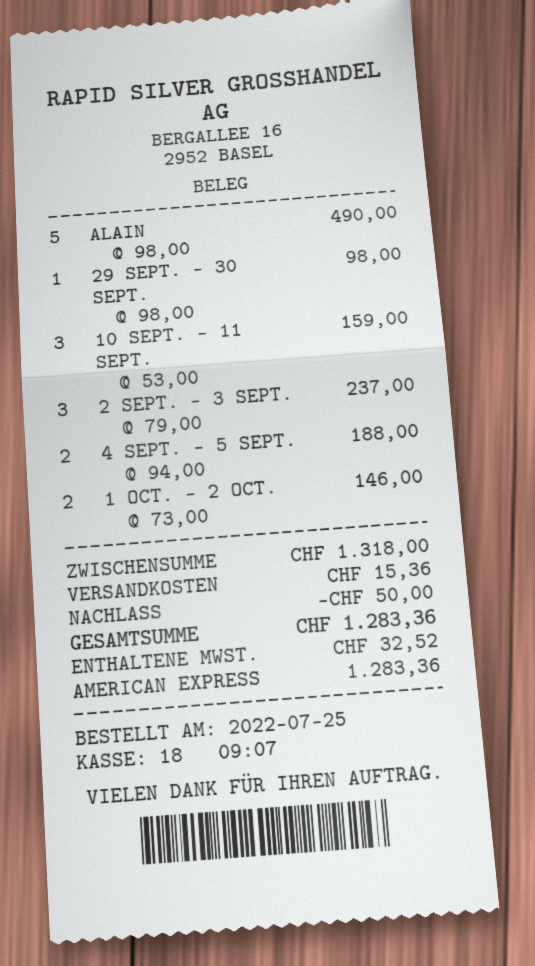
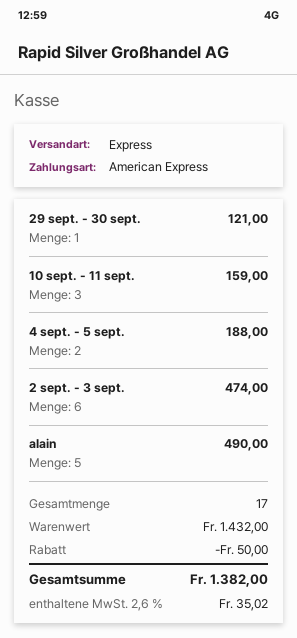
29 SEPT. - 30 SEPT.: 1 for 98.00 -> 1 for 121.00
2 SEPT. - 3 SEPT.: 3 for 237.00 -> 6 for 474.00
1 OCT. - 2 OCT.: 2 for 146.00 -> none
subtotal: 1318.00 -> 1432.00
shipping: 15.36 -> none
tax: 32.52 -> 35.02
total: 1283.36 -> 1382.00

